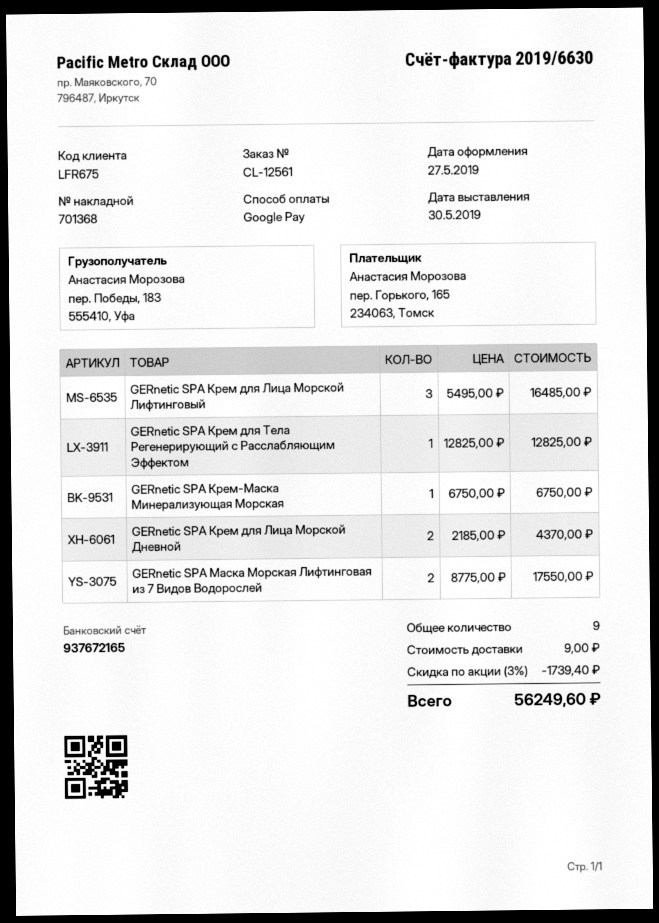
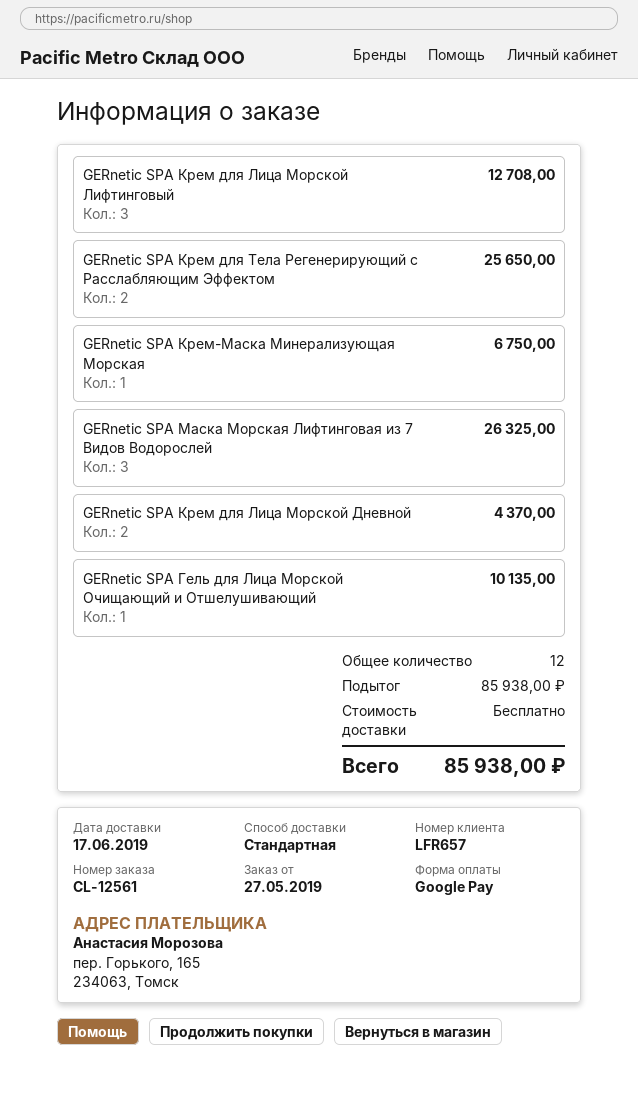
customer number: LFR675 -> LFR657
GERnetic SPA Крем для Лица Морской Лифтинговый: 3 for 16485.00 -> 3 for 12708.00
GERnetic SPA Крем для Тела Регенерирующий с Расслабляющим Эффектом: 1 for 12825.00 -> 2 for 25650.00
GERnetic SPA Маска Морская Лифтинговая из 7 Видов Водорослей: 2 for 17550.00 -> 3 for 26325.00
GERnetic SPA Гель для Лица Морской Очищающий и Отшелушивающий: none -> 1 for 10135.00
total quantity: 9 -> 12
discount: 3% = 1739.40 -> none
shipping: 9.00 -> 0.00
total: 56249.60 -> 85938.00

